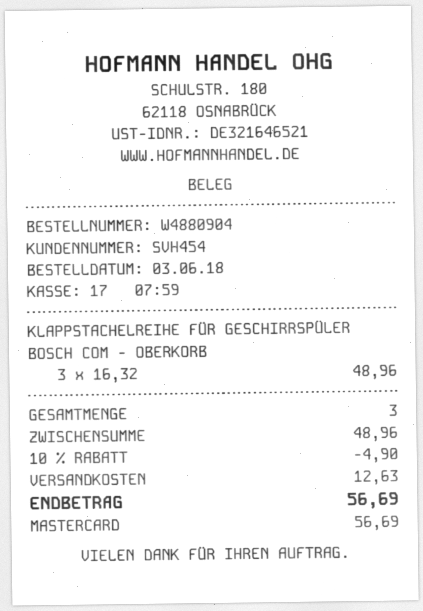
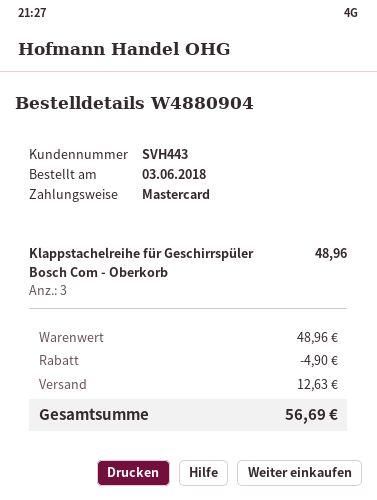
customer number: SVH454 -> SVH443

